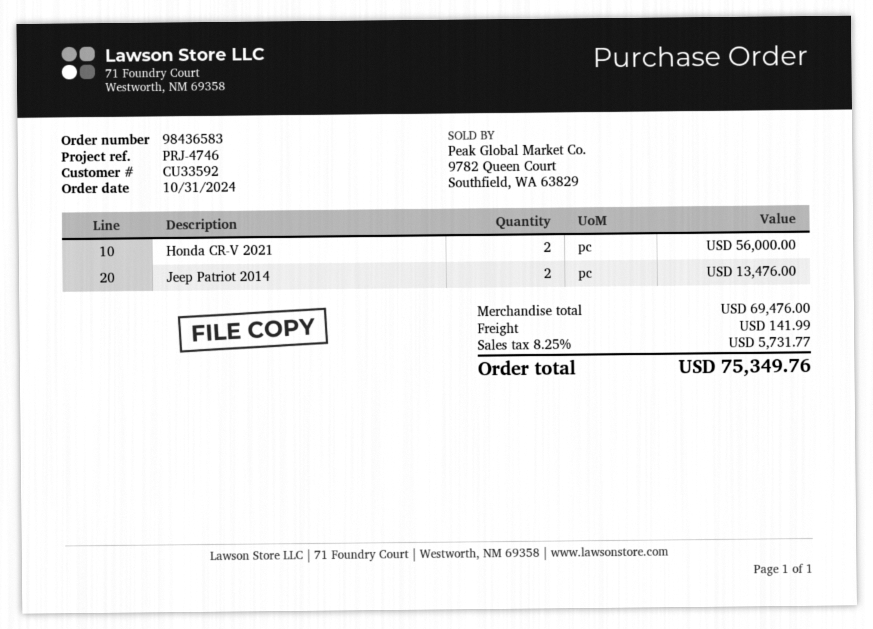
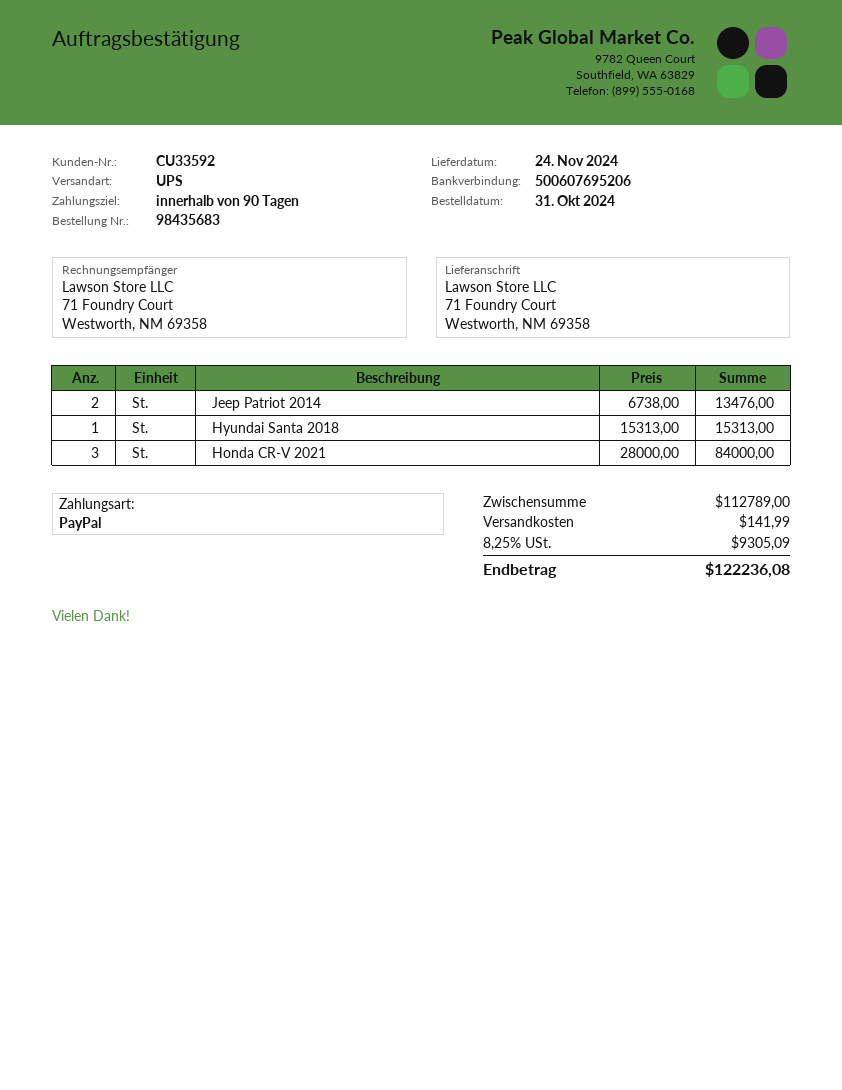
order number: 98436583 -> 98435683
Honda CR-V 2021: 2 for 56000.00 -> 3 for 84000.00
Hyundai Santa 2018: none -> 1 for 15313.00
subtotal: 69476.00 -> 112789.00
tax: 8.25% = 5731.77 -> 8.25% = 9305.09
total: 75349.76 -> 122236.08

